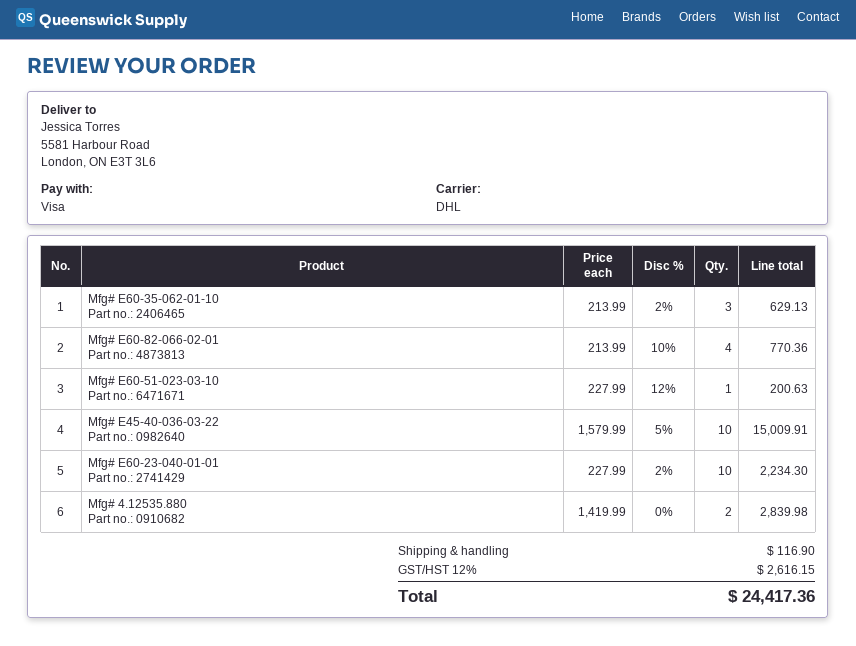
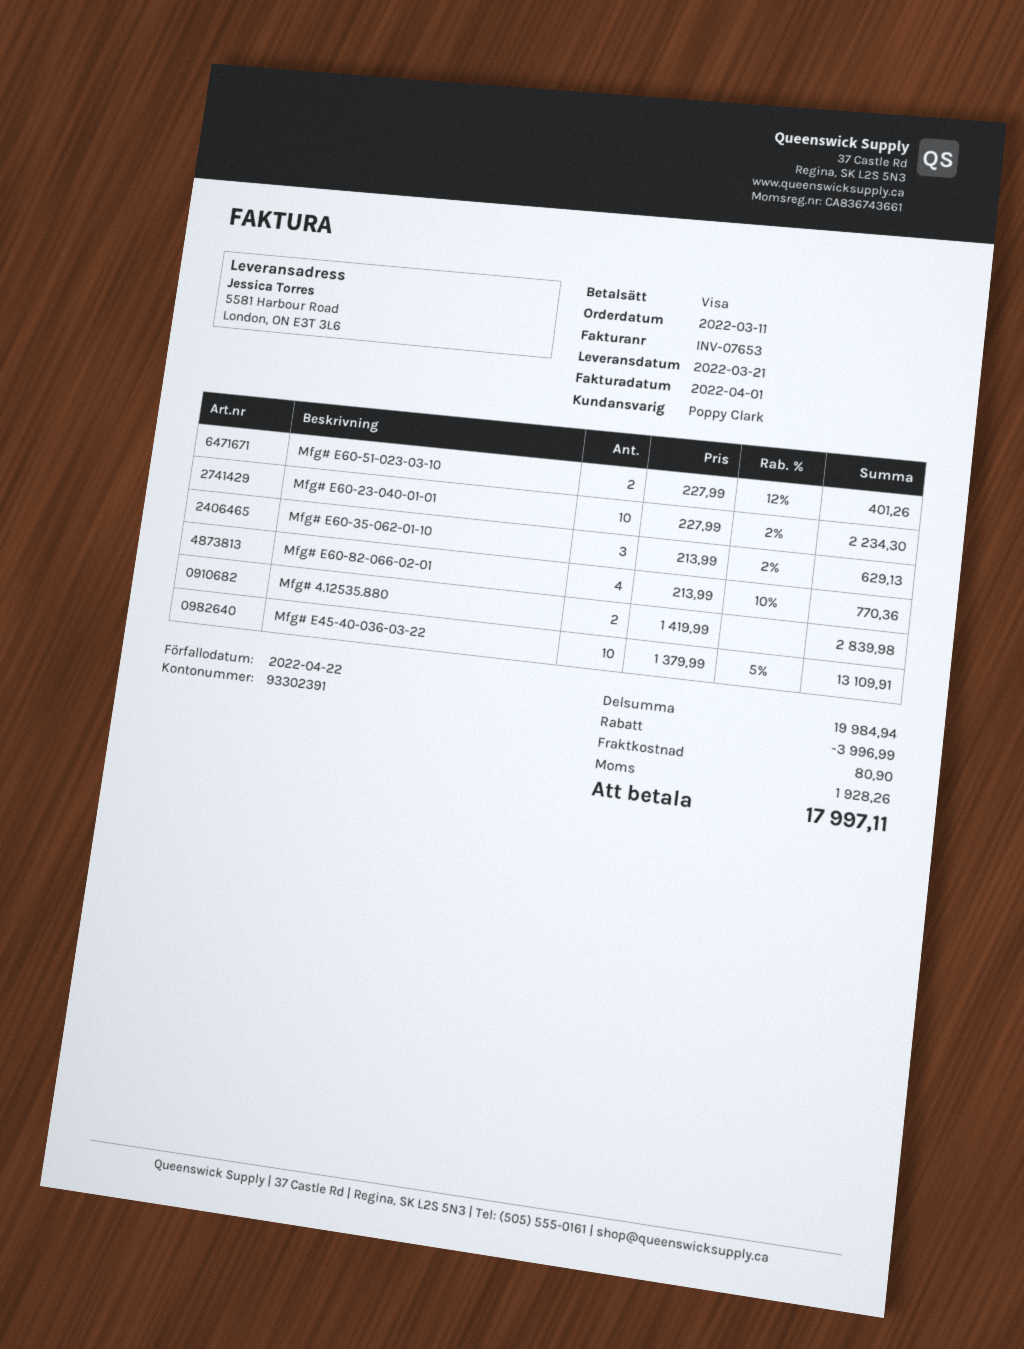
Mfg# E60-51-023-03-10: 1 x 227.99 - 12% = 200.63 -> 2 x 227.99 - 12% = 401.26
Mfg# E45-40-036-03-22: 10 x 1579.99 - 5% = 15009.91 -> 10 x 1379.99 - 5% = 13109.91
discount: none -> 3996.99
shipping: 116.90 -> 80.90
tax: 2616.15 -> 1928.26
total: 24417.36 -> 17997.11

